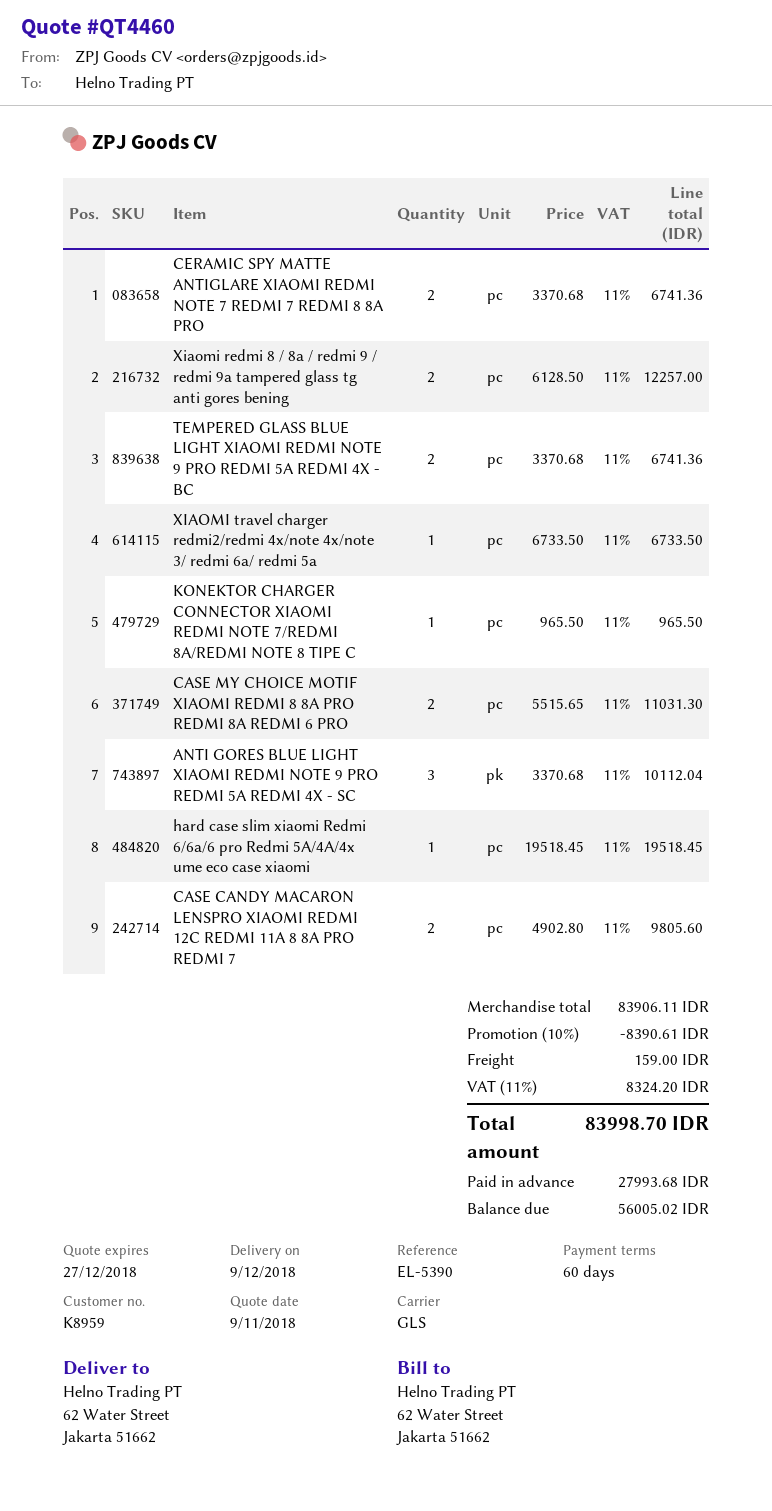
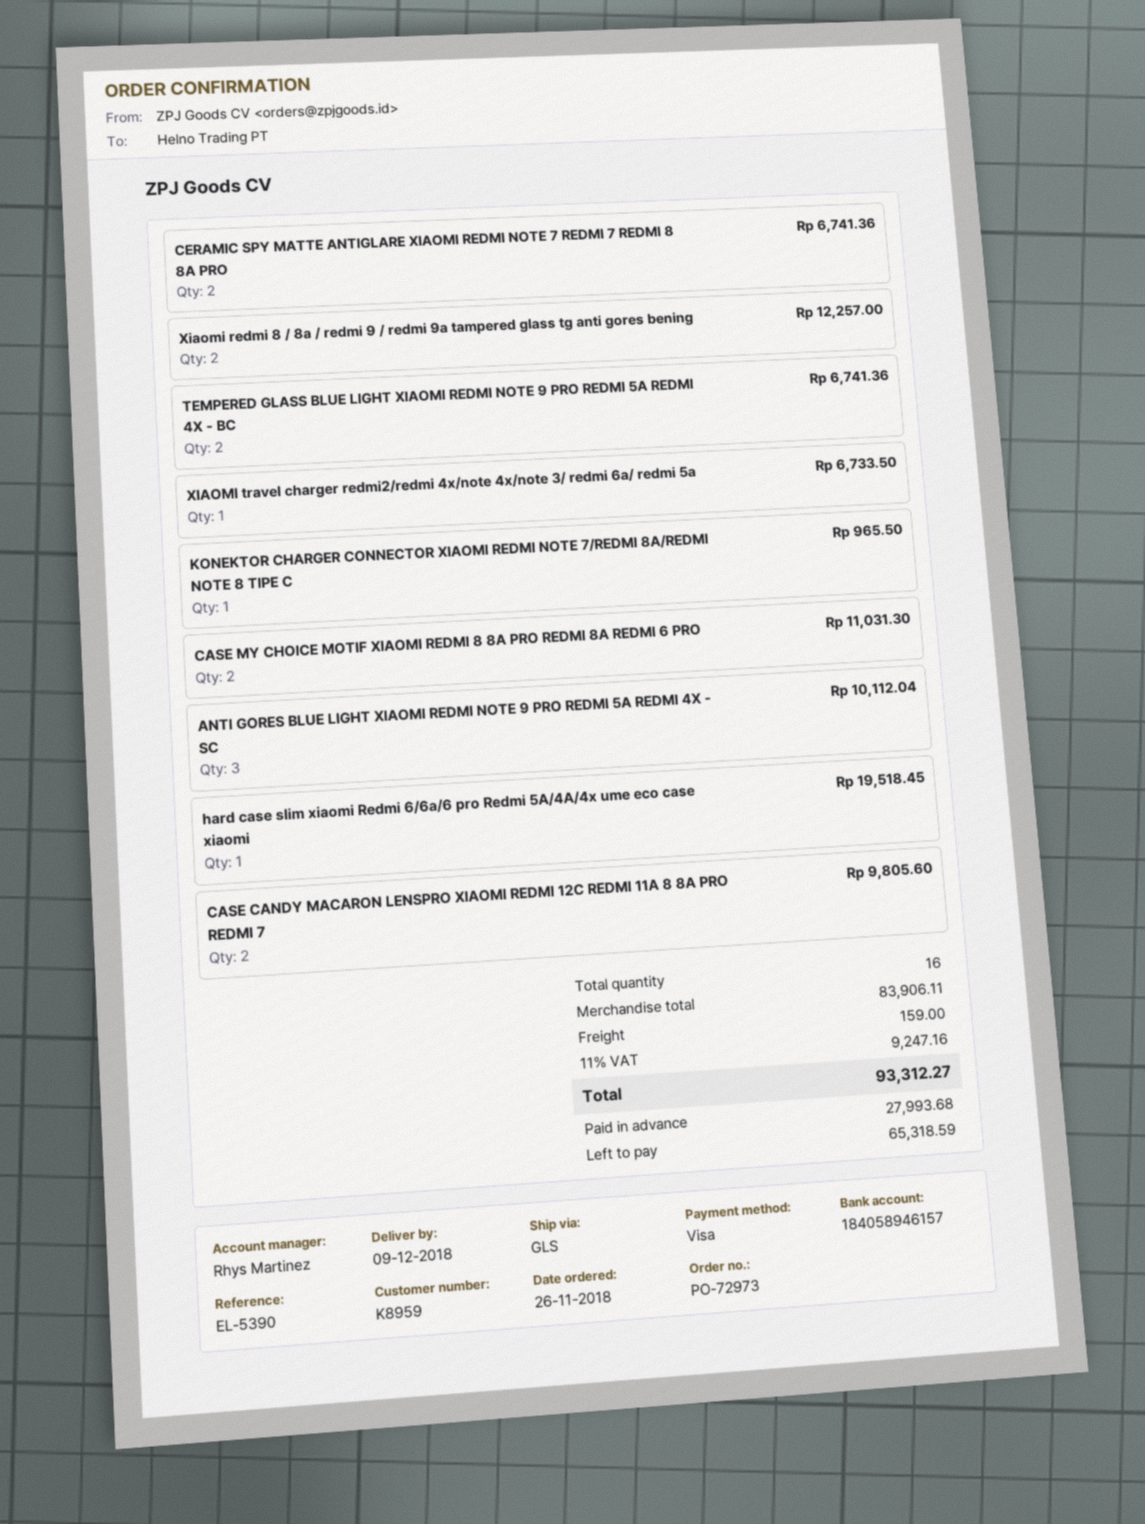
discount: 10% = 8390.61 -> none
tax: 11% = 8324.20 -> 11% = 9247.16
total: 83998.70 -> 93312.27
balance: 56005.02 -> 65318.59

